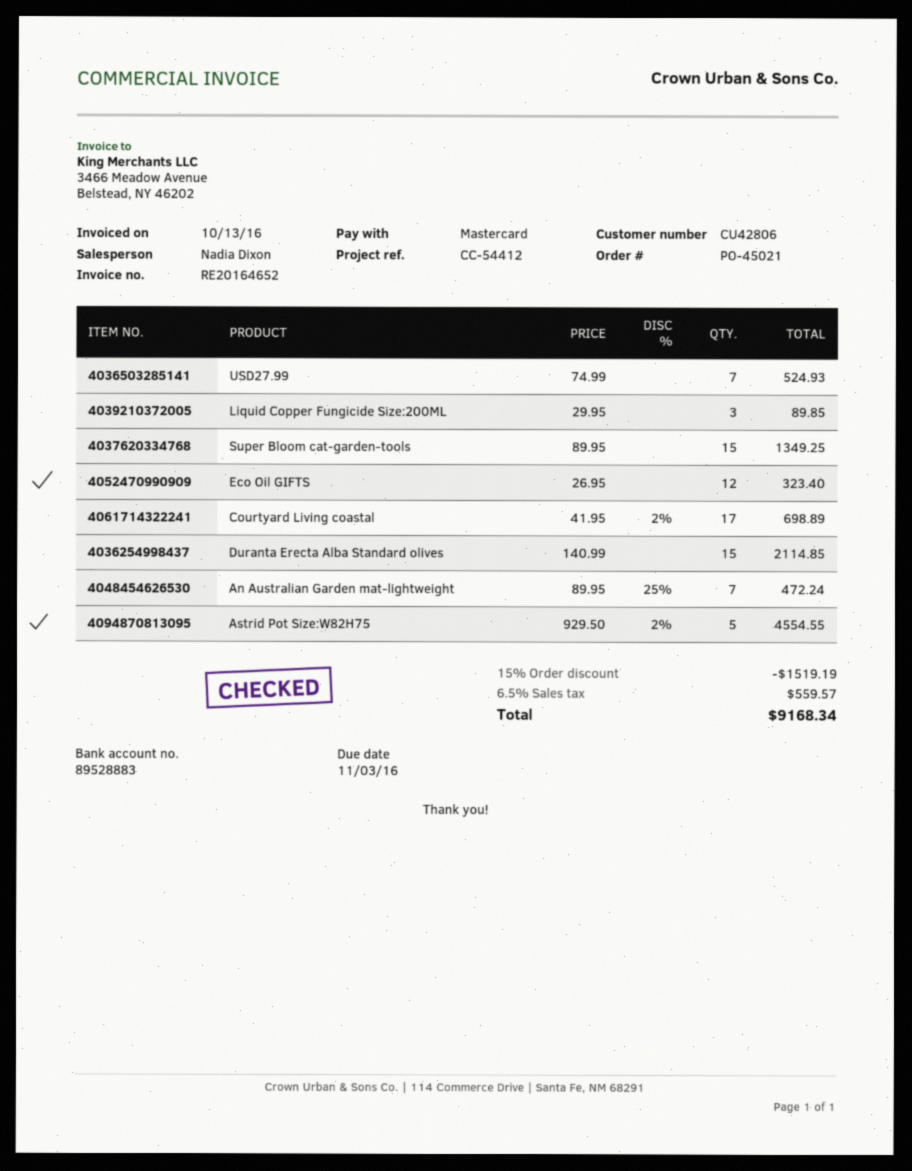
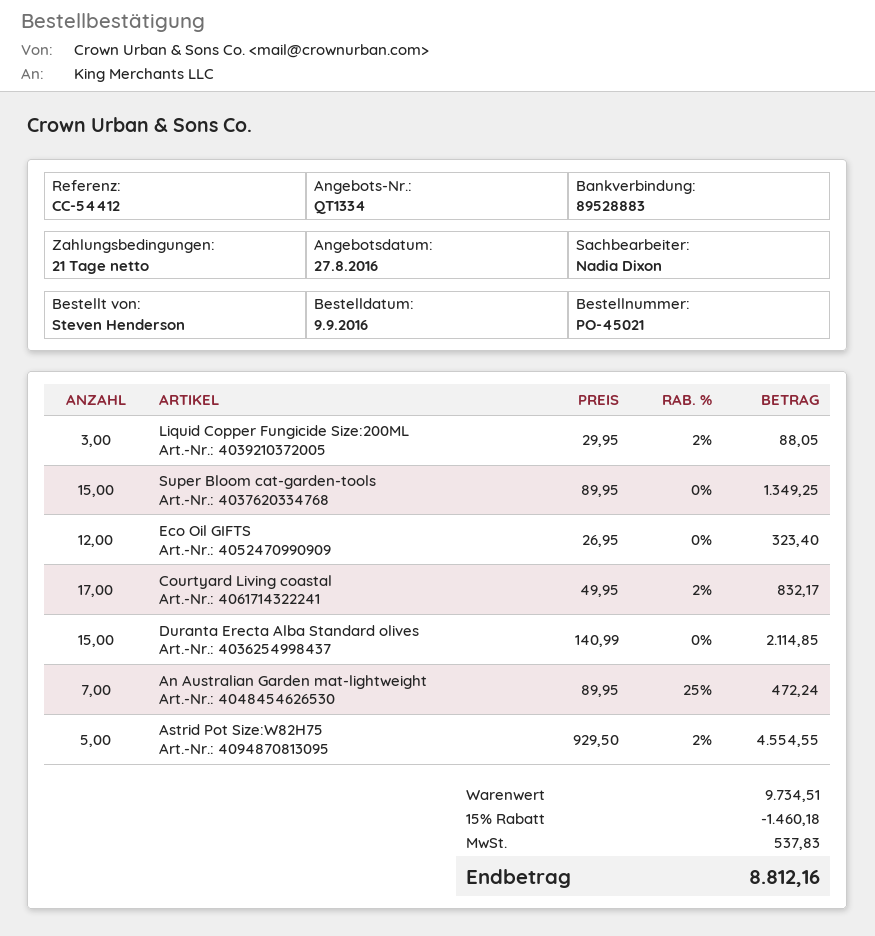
USD27.99: 7 x 74.99 = 524.93 -> none
Liquid Copper Fungicide Size:200ML: 3 x 29.95 = 89.85 -> 3 x 29.95 - 2% = 88.05
Courtyard Living coastal: 17 x 41.95 - 2% = 698.89 -> 17 x 49.95 - 2% = 832.17
discount: 15% = 1519.19 -> 15% = 1460.18
tax: 559.57 -> 537.83
total: 9168.34 -> 8812.16

